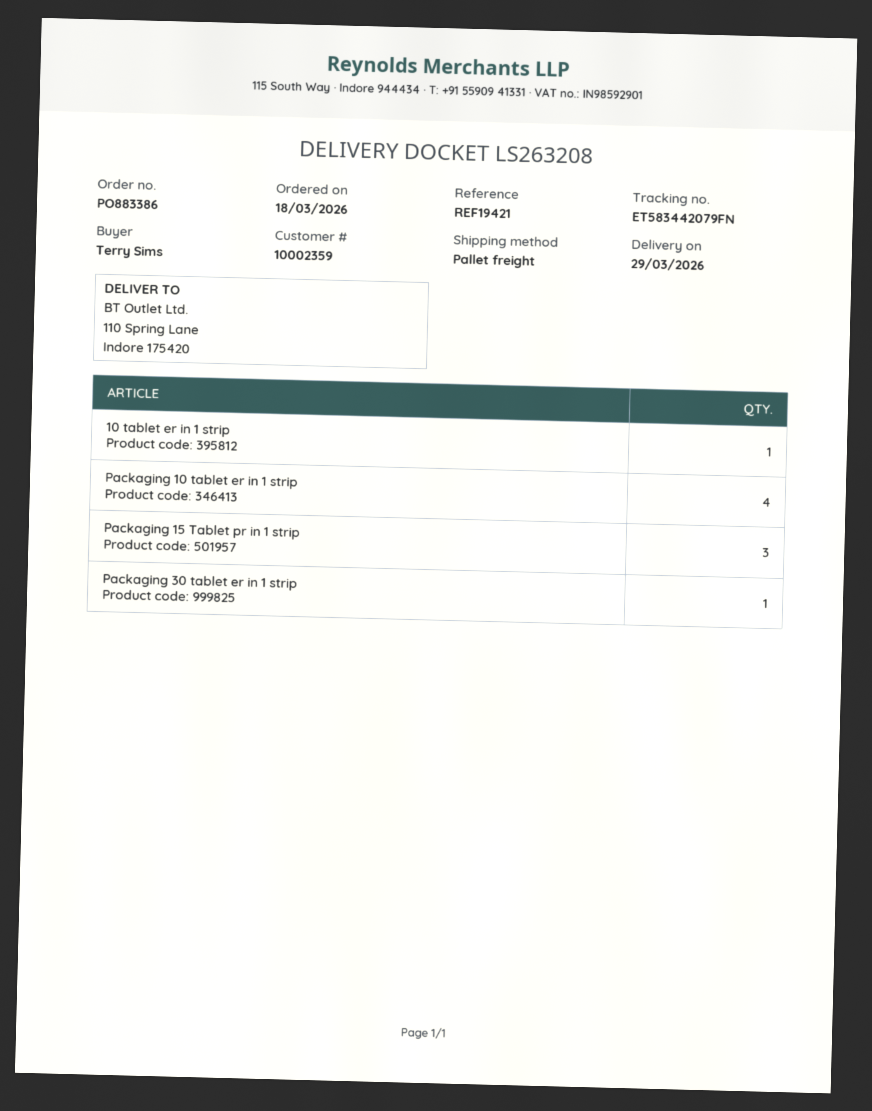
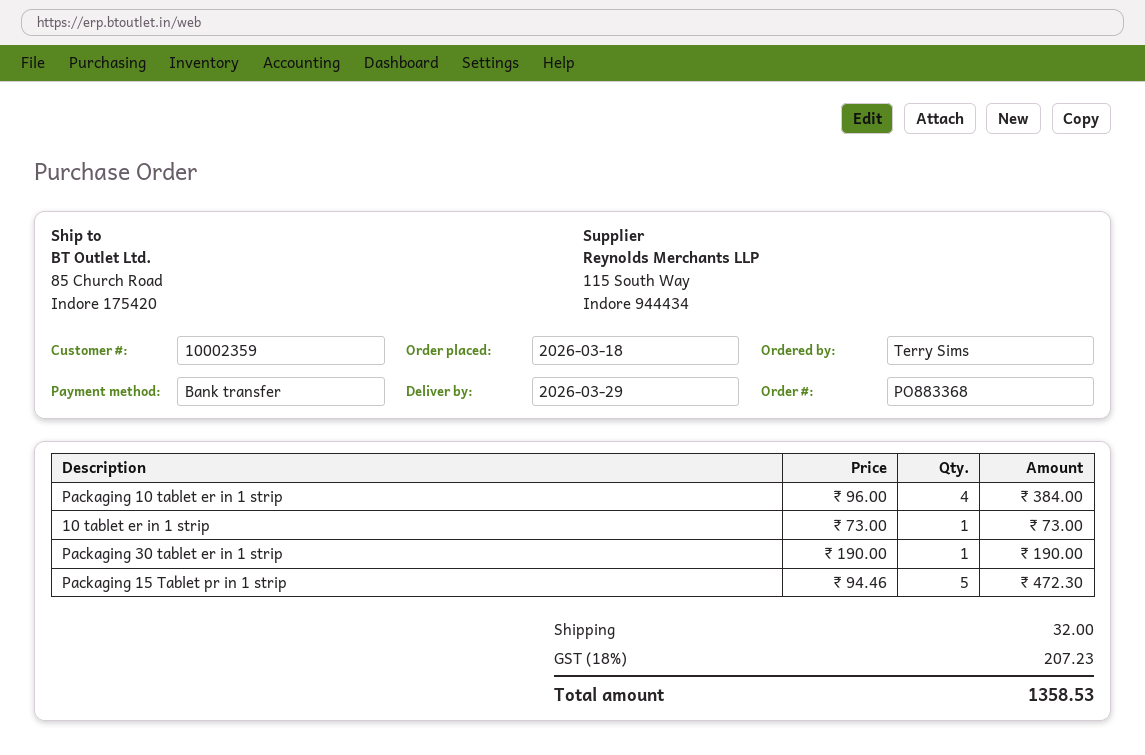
order number: PO883386 -> PO883368
ship to: 110 Spring Lane, Indore 175420 -> 85 Church Road, Indore 175420
Packaging 15 Tablet pr in 1 strip: 3 -> 5

